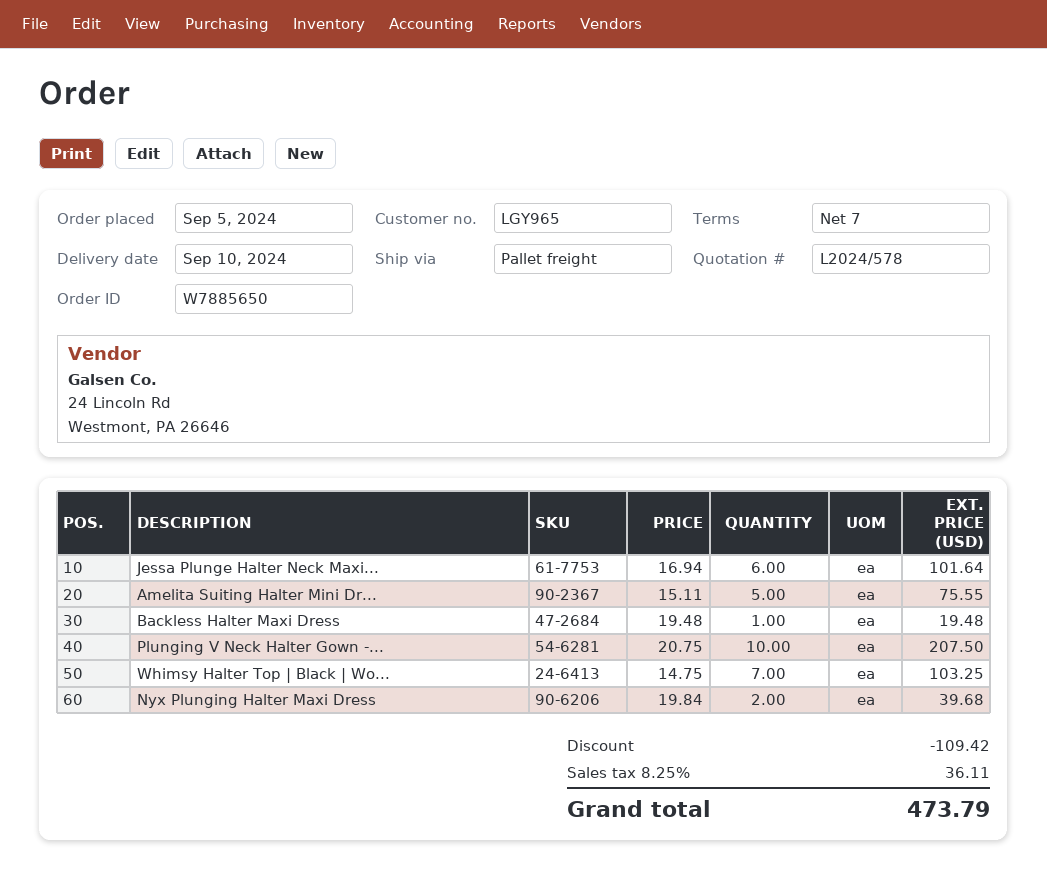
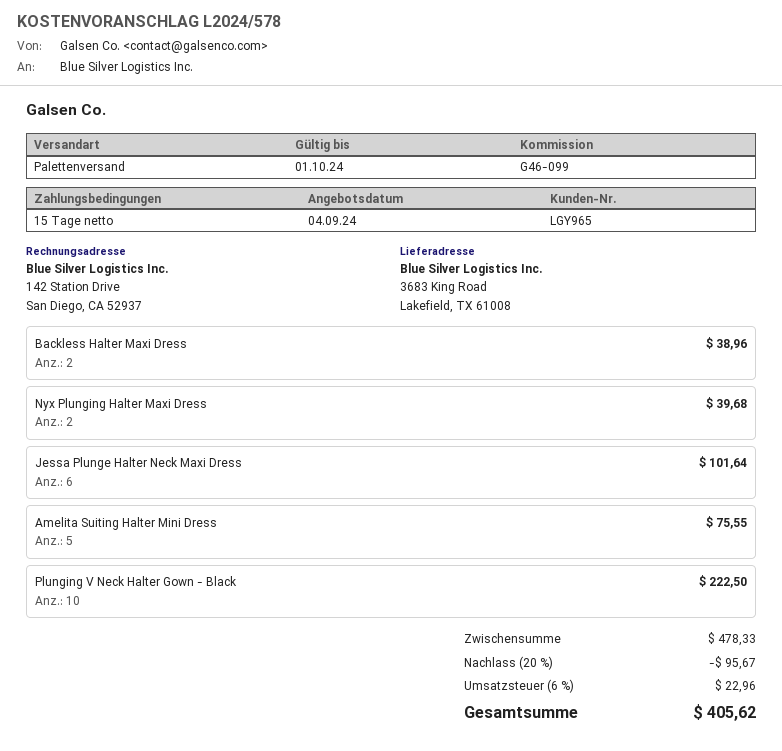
payment terms: 7 days -> 15 days
Backless Halter Maxi Dress: 1 for 19.48 -> 2 for 38.96
Plunging V Neck Halter Gown -...: 10 for 207.50 -> 10 for 222.50
Whimsy Halter Top | Black | Wo...: 7 for 103.25 -> none
discount: 109.42 -> 95.67
tax: 8.25% = 36.11 -> 6% = 22.96
total: 473.79 -> 405.62

